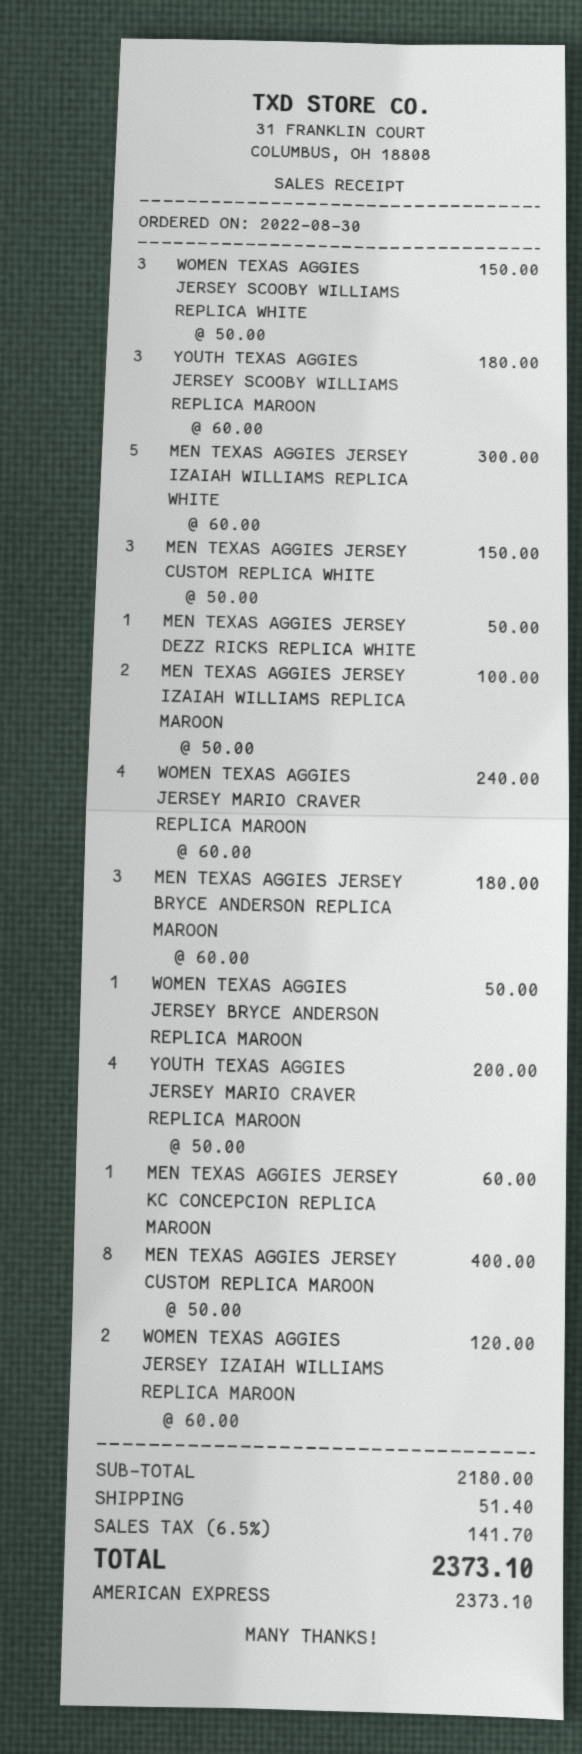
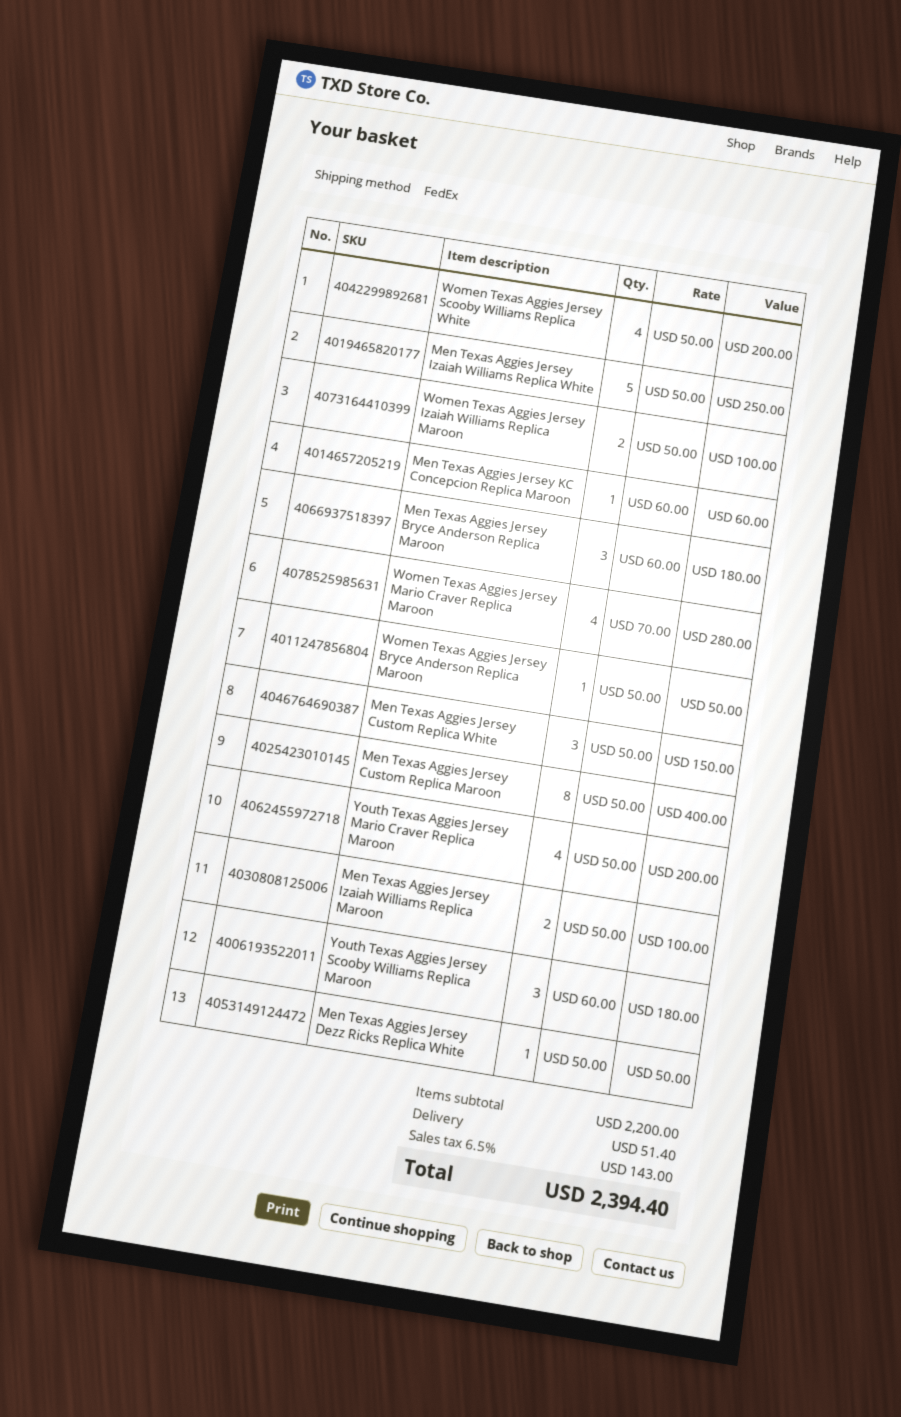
WOMEN TEXAS AGGIES JERSEY SCOOBY WILLIAMS REPLICA WHITE: 3 x 50.00 = 150.00 -> 4 x 50.00 = 200.00
MEN TEXAS AGGIES JERSEY IZAIAH WILLIAMS REPLICA WHITE: 5 x 60.00 = 300.00 -> 5 x 50.00 = 250.00
WOMEN TEXAS AGGIES JERSEY MARIO CRAVER REPLICA MAROON: 4 x 60.00 = 240.00 -> 4 x 70.00 = 280.00
WOMEN TEXAS AGGIES JERSEY IZAIAH WILLIAMS REPLICA MAROON: 2 x 60.00 = 120.00 -> 2 x 50.00 = 100.00
subtotal: 2180.00 -> 2200.00
tax: 6.5% = 141.70 -> 6.5% = 143.00
total: 2373.10 -> 2394.40

